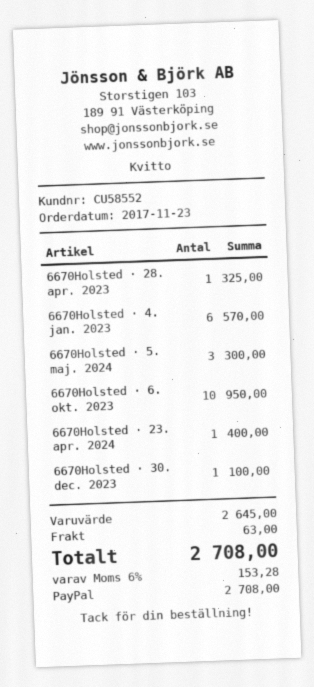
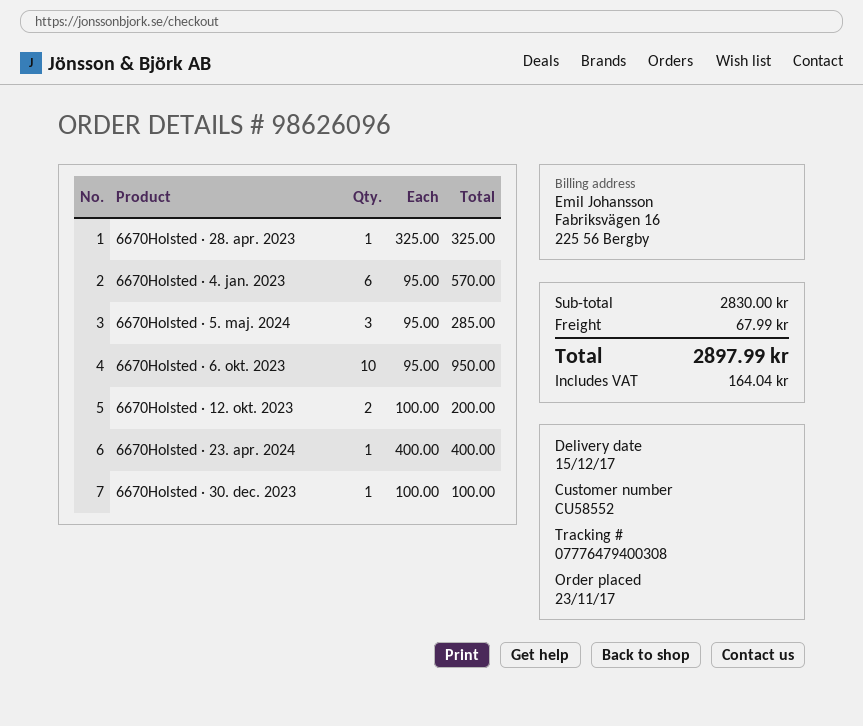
6670Holsted · 5. maj. 2024: 3 for 300.00 -> 3 for 285.00
6670Holsted · 12. okt. 2023: none -> 2 for 200.00
subtotal: 2645.00 -> 2830.00
shipping: 63.00 -> 67.99
tax: 153.28 -> 164.04
total: 2708.00 -> 2897.99

